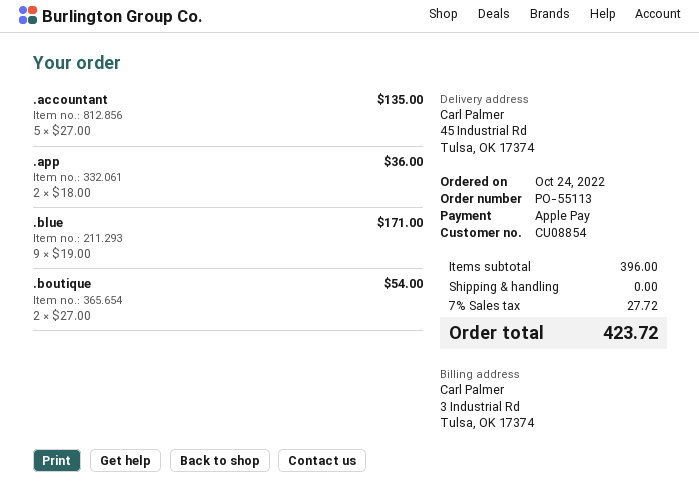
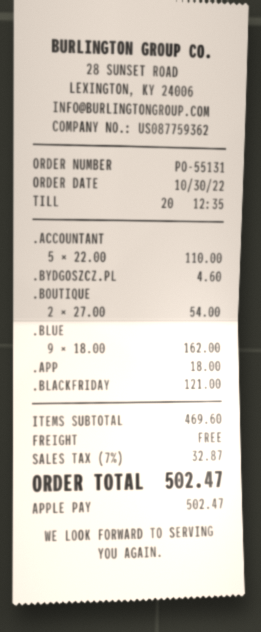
order number: PO-55113 -> PO-55131
order date: 2022-10-24 -> 2022-10-30
.accountant: 5 x 27.00 = 135.00 -> 5 x 22.00 = 110.00
.app: 2 x 18.00 = 36.00 -> 1 x 18.00 = 18.00
.blue: 9 x 19.00 = 171.00 -> 9 x 18.00 = 162.00
.BYDGOSZCZ.PL: none -> 1 x 4.60 = 4.60
.BLACKFRIDAY: none -> 1 x 121.00 = 121.00
subtotal: 396.00 -> 469.60
tax: 7% = 27.72 -> 7% = 32.87
total: 423.72 -> 502.47

